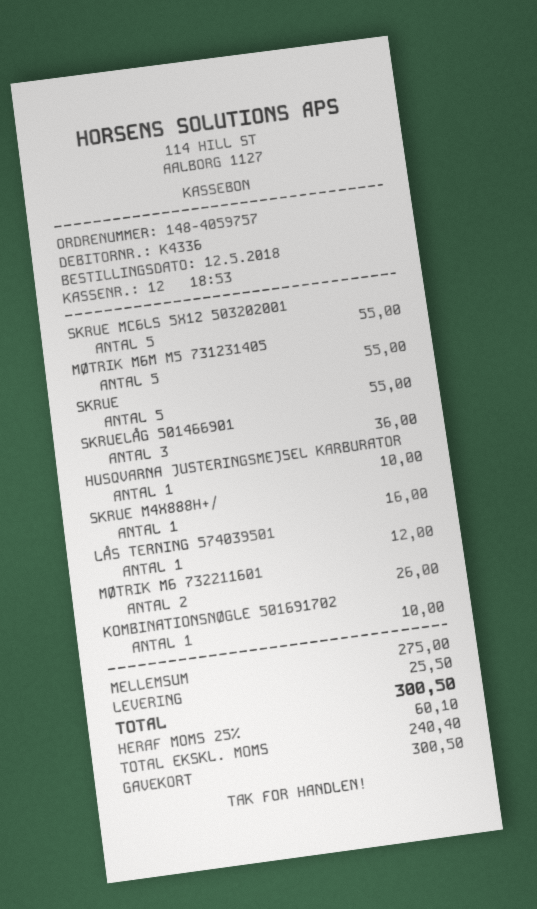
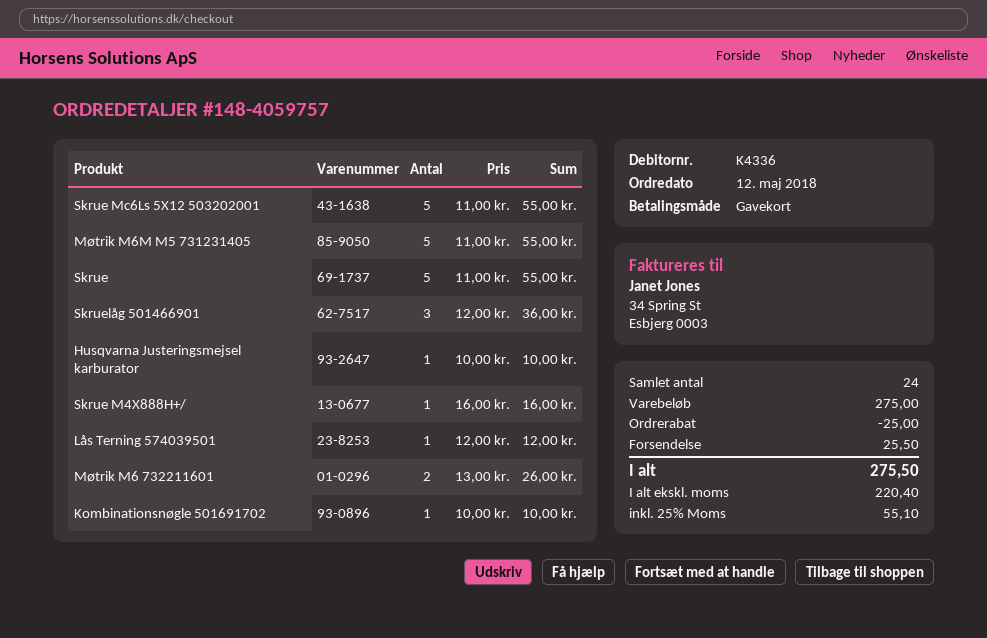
discount: none -> 25.00
net: 240.40 -> 220.40
tax: 25% = 60.10 -> 25% = 55.10
total: 300.50 -> 275.50

